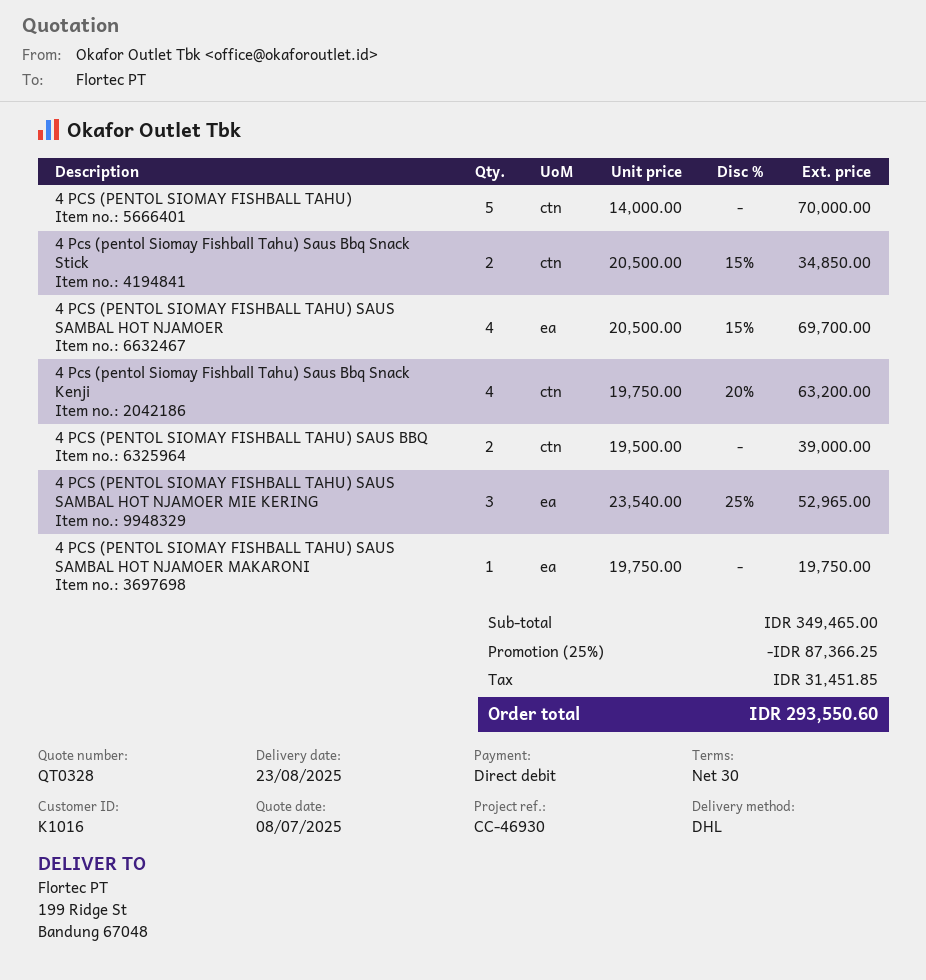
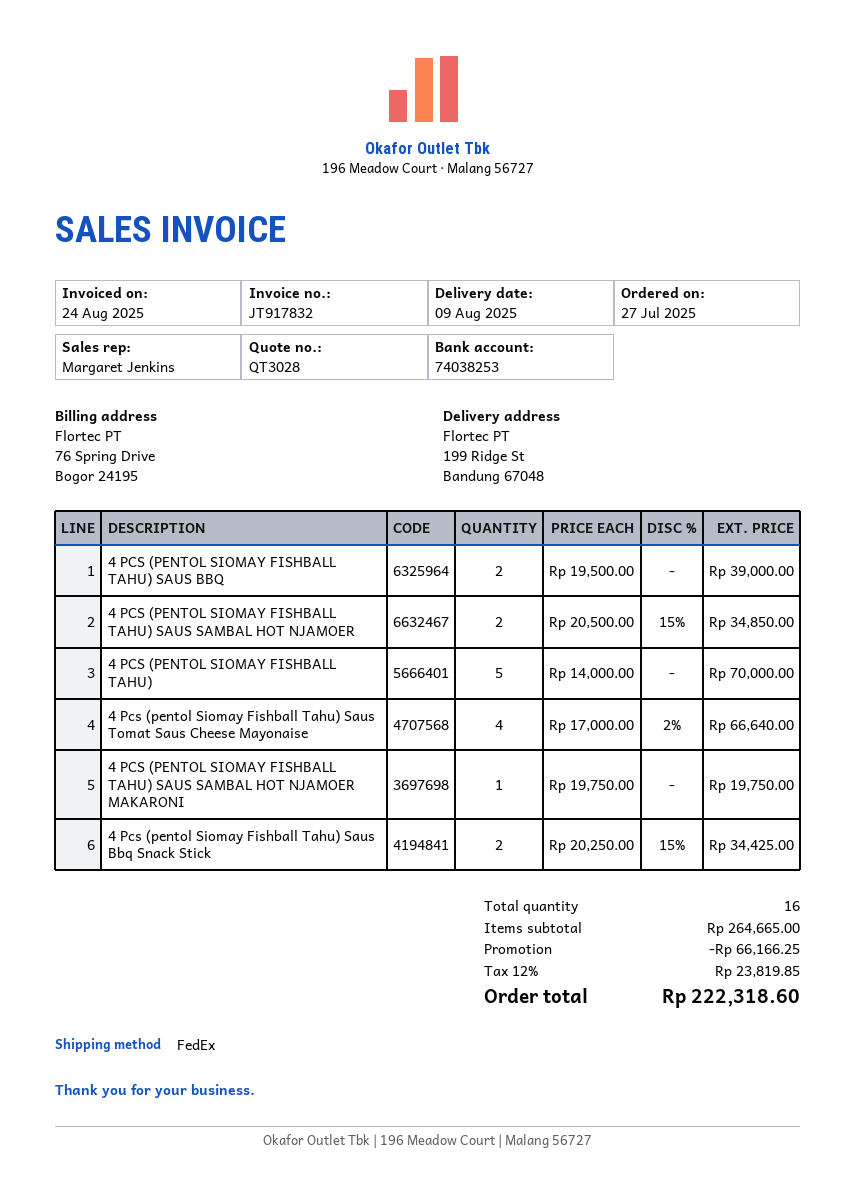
quote number: QT0328 -> QT3028
delivery date: 2025-08-23 -> 2025-08-09
shipping method: DHL -> FedEx
4 Pcs (pentol Siomay Fishball Tahu) Saus Bbq Snack Stick: 2 x 20500.00 - 15% = 34850.00 -> 2 x 20250.00 - 15% = 34425.00
4 PCS (PENTOL SIOMAY FISHBALL TAHU) SAUS SAMBAL HOT NJAMOER: 4 x 20500.00 - 15% = 69700.00 -> 2 x 20500.00 - 15% = 34850.00
4 Pcs (pentol Siomay Fishball Tahu) Saus Bbq Snack Kenji: 4 x 19750.00 - 20% = 63200.00 -> none
4 PCS (PENTOL SIOMAY FISHBALL TAHU) SAUS SAMBAL HOT NJAMOER MIE KERING: 3 x 23540.00 - 25% = 52965.00 -> none
4 Pcs (pentol Siomay Fishball Tahu) Saus Tomat Saus Cheese Mayonaise: none -> 4 x 17000.00 - 2% = 66640.00
subtotal: 349465.00 -> 264665.00
discount: 87366.25 -> 66166.25
tax: 31451.85 -> 23819.85
total: 293550.60 -> 222318.60

